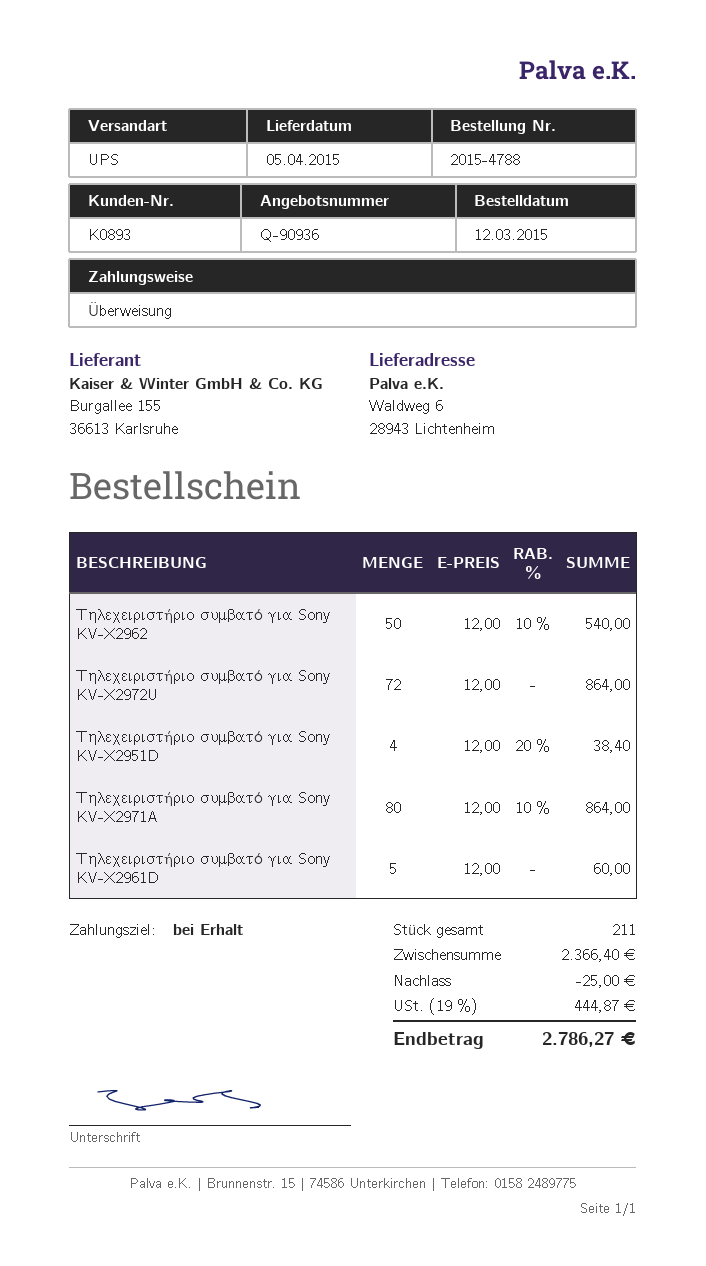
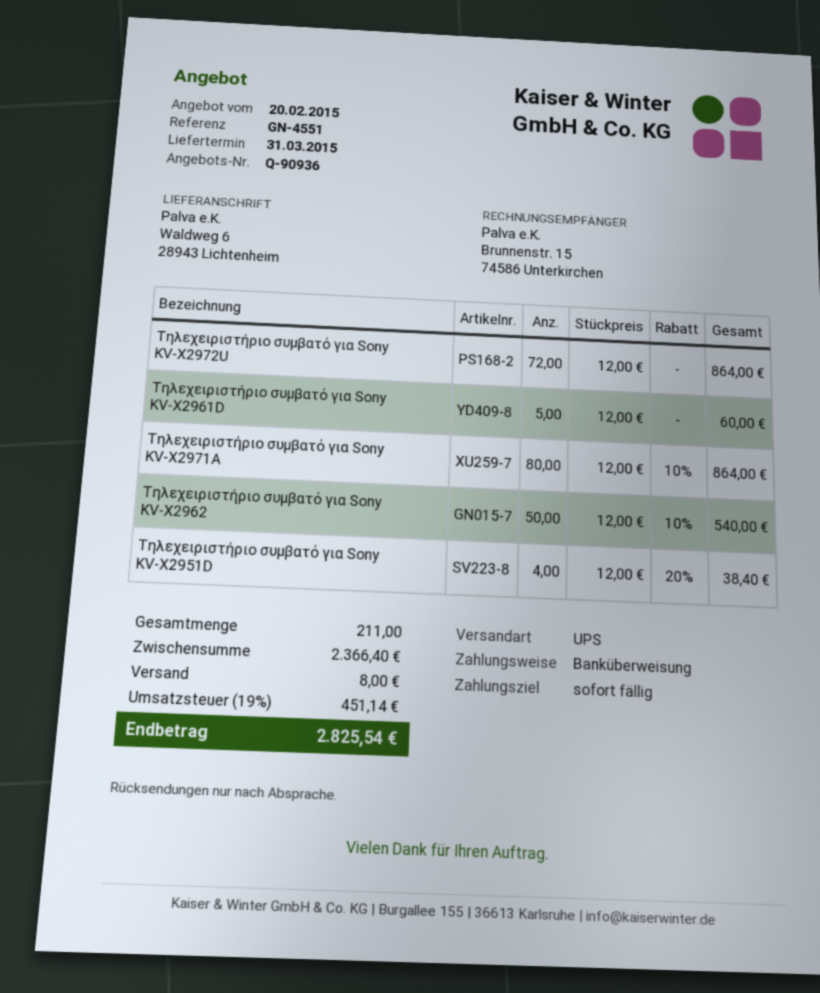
delivery date: 2015-04-05 -> 2015-03-31
discount: 25.00 -> none
shipping: none -> 8.00
tax: 19% = 444.87 -> 19% = 451.14
total: 2786.27 -> 2825.54

